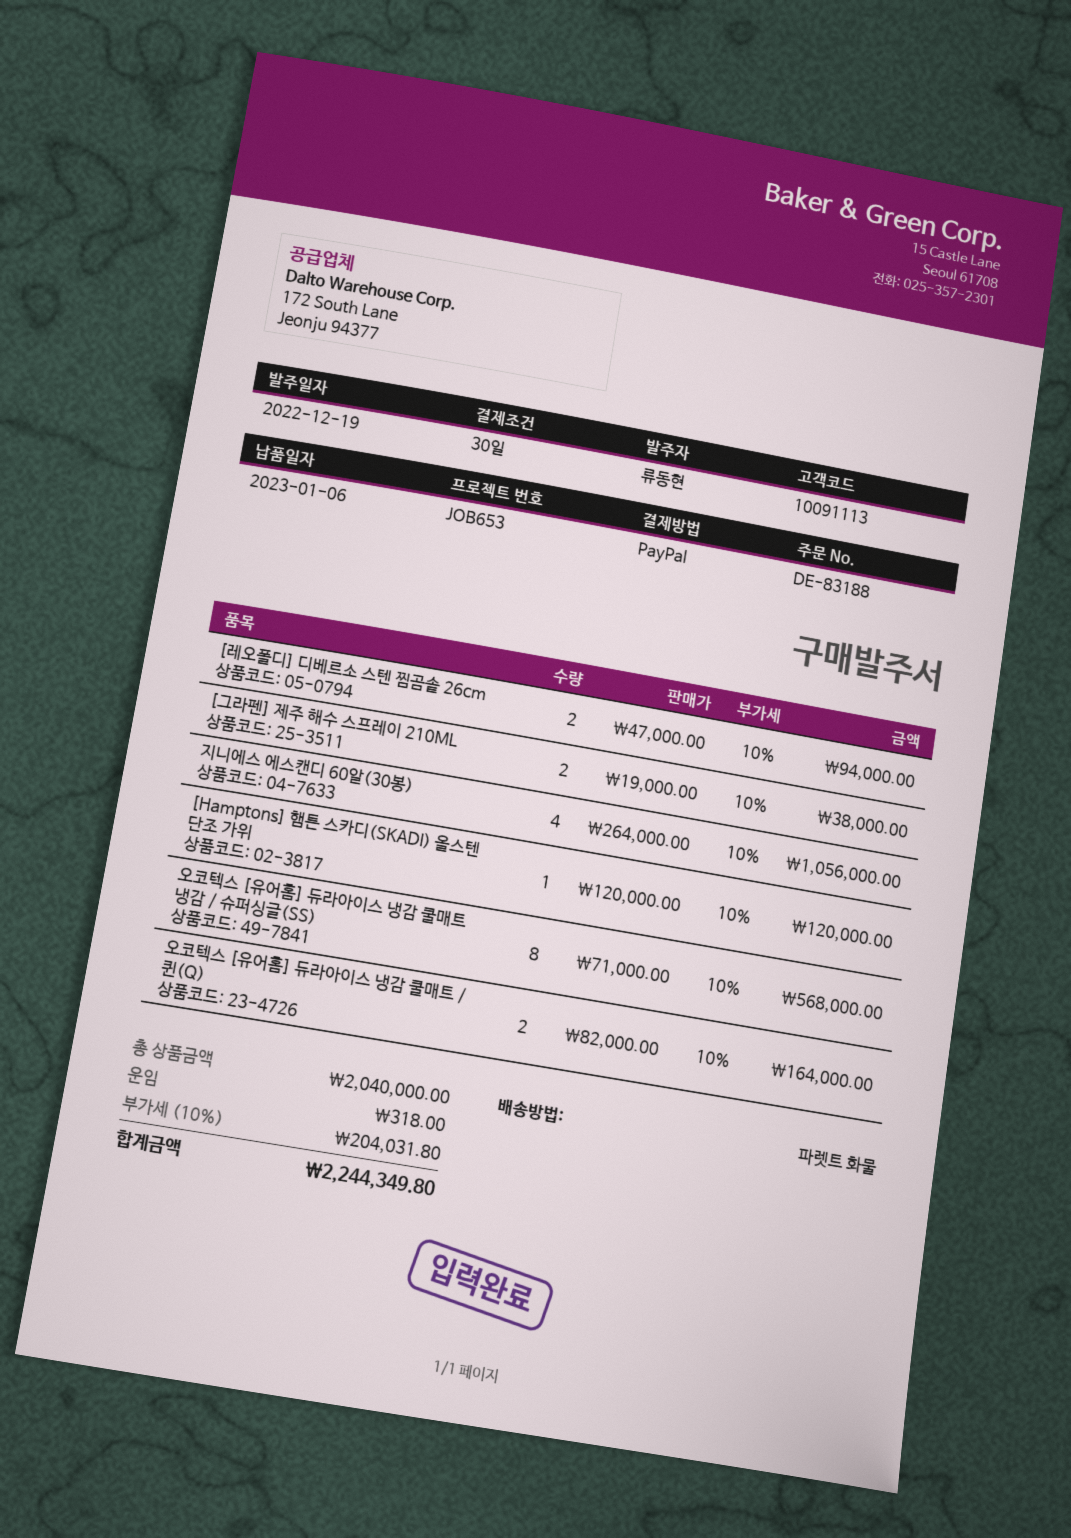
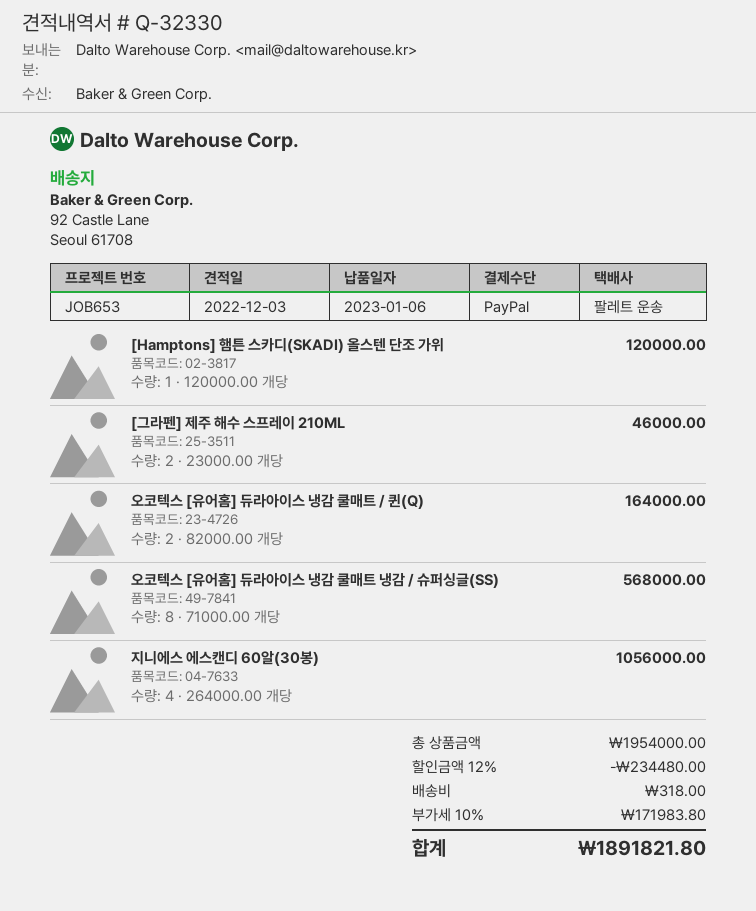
[레오폴디] 디베르소 스텐 찜곰솥 26cm: 2 x 47000.00 = 94000.00 -> none
[그라펜] 제주 해수 스프레이 210ML: 2 x 19000.00 = 38000.00 -> 2 x 23000.00 = 46000.00
subtotal: 2040000.00 -> 1954000.00
discount: none -> 12% = 234480.00
tax: 10% = 204031.80 -> 10% = 171983.80
total: 2244349.80 -> 1891821.80

